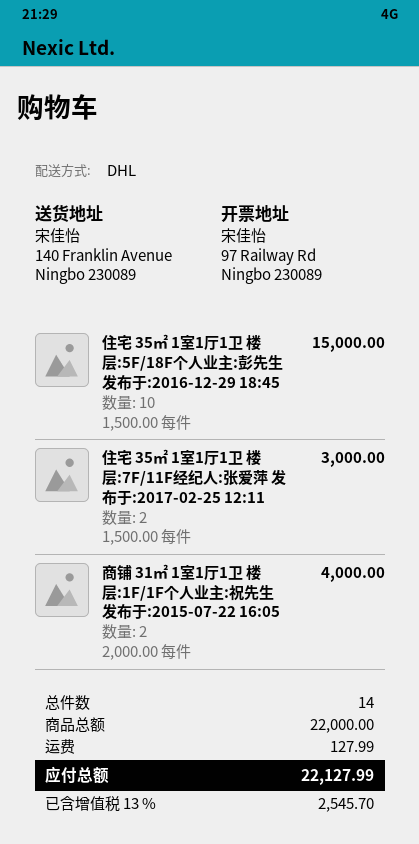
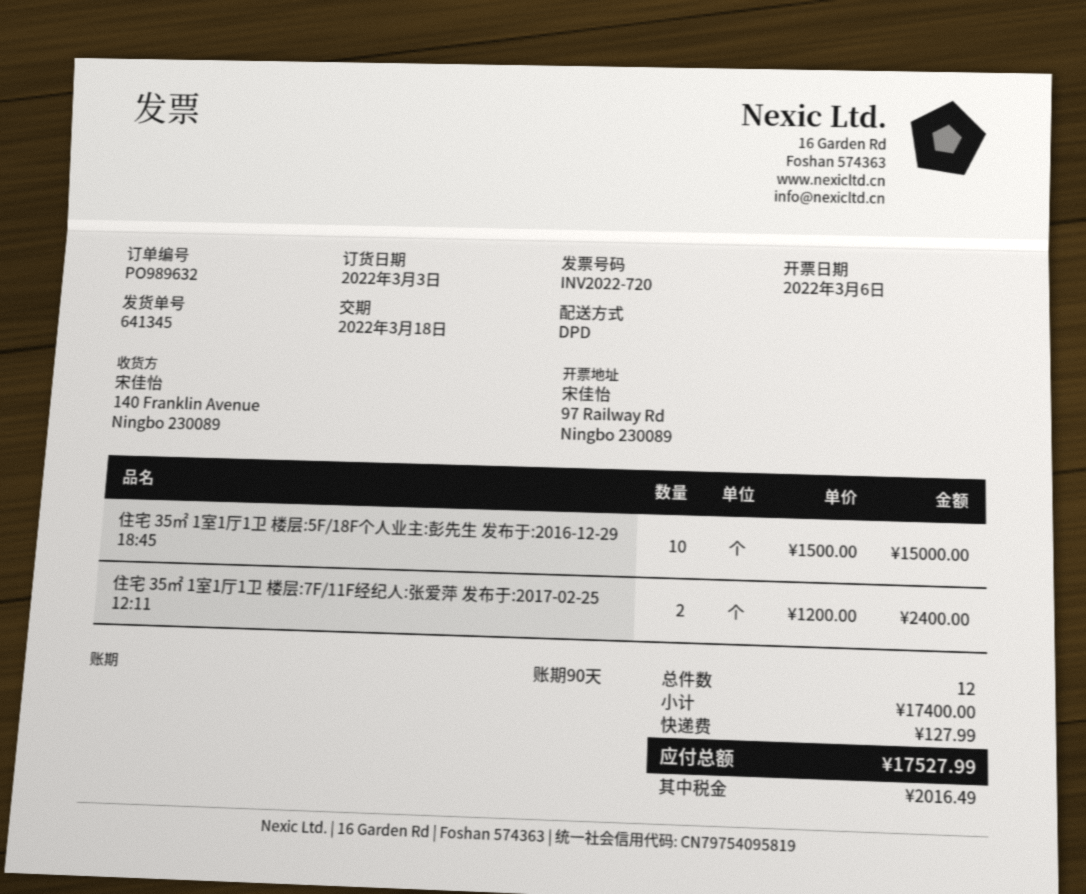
shipping method: DHL -> DPD
住宅 35㎡ 1室1厅1卫 楼层:7F/11F经纪人:张爱萍 发布于:2017-02-25 12:11: 2 x 1500.00 = 3000.00 -> 2 x 1200.00 = 2400.00
商铺 31㎡ 1室1厅1卫 楼层:1F/1F个人业主:祝先生 发布于:2015-07-22 16:05: 2 x 2000.00 = 4000.00 -> none
total quantity: 14 -> 12
subtotal: 22000.00 -> 17400.00
tax: 2545.70 -> 2016.49
total: 22127.99 -> 17527.99

